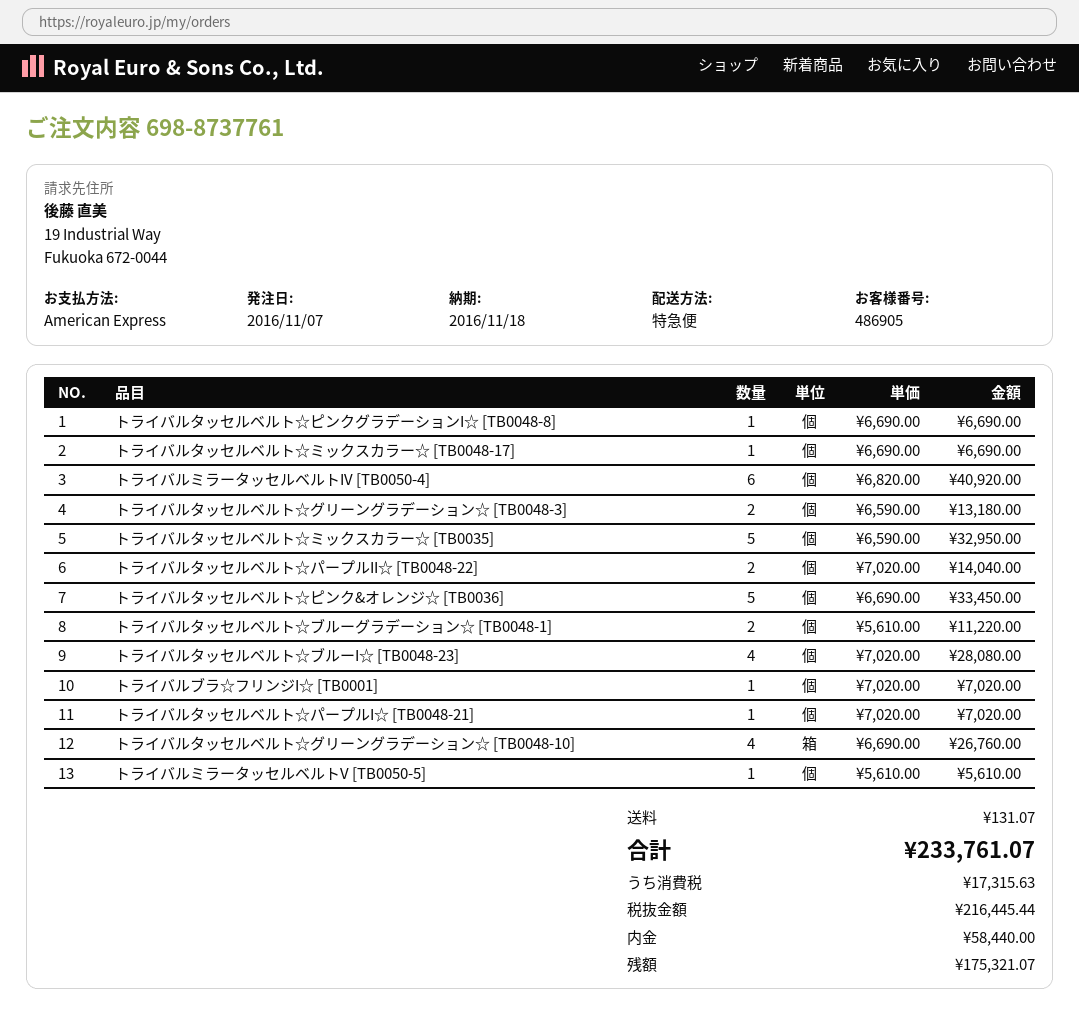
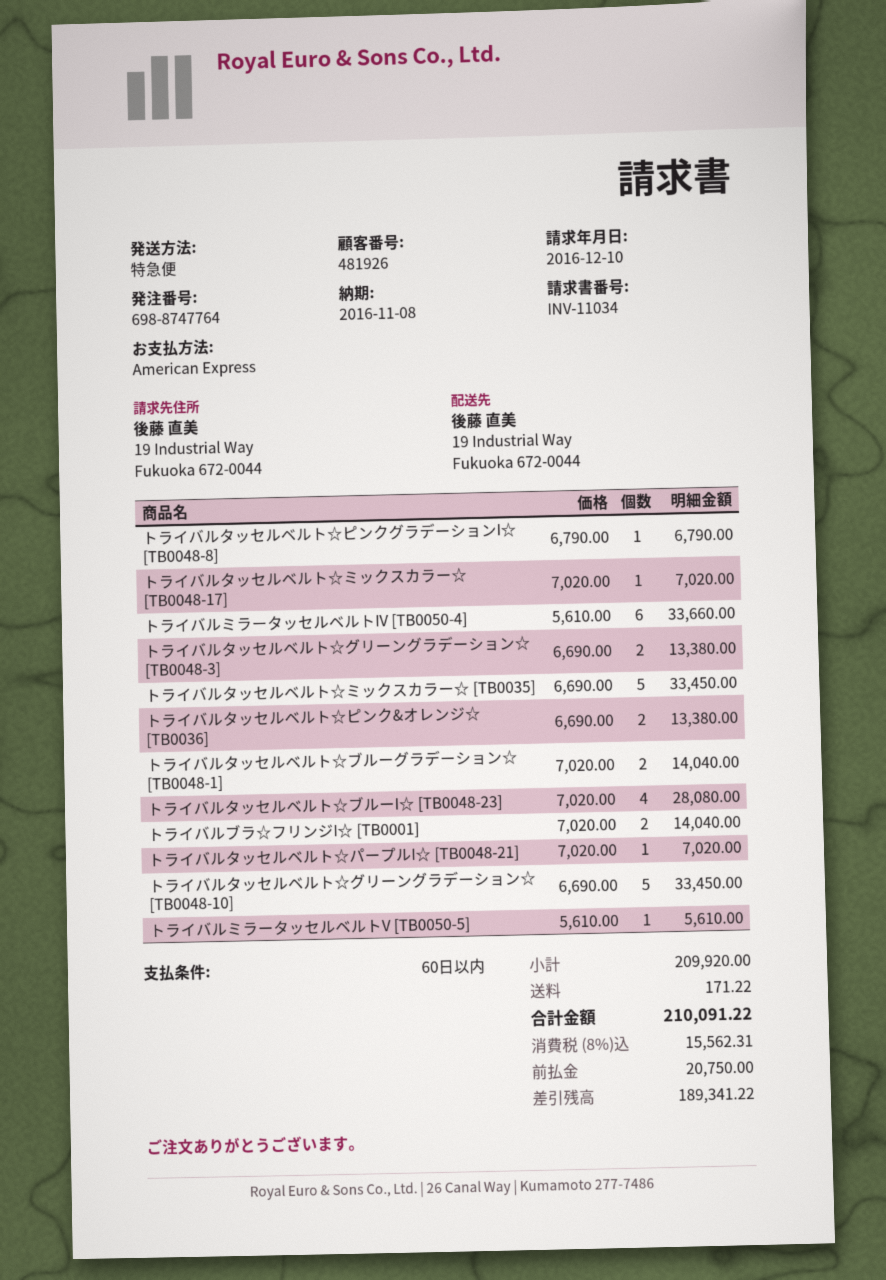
order number: 698-8737761 -> 698-8747764
delivery date: 2016-11-18 -> 2016-11-08
customer number: 486905 -> 481926
トライバルタッセルベルト☆ピンクグラデーションI☆ [TB0048-8]: 1 x 6690.00 = 6690.00 -> 1 x 6790.00 = 6790.00
トライバルタッセルベルト☆ミックスカラー☆ [TB0048-17]: 1 x 6690.00 = 6690.00 -> 1 x 7020.00 = 7020.00
トライバルミラータッセルベルトIV [TB0050-4]: 6 x 6820.00 = 40920.00 -> 6 x 5610.00 = 33660.00
トライバルタッセルベルト☆グリーングラデーション☆ [TB0048-3]: 2 x 6590.00 = 13180.00 -> 2 x 6690.00 = 13380.00
トライバルタッセルベルト☆ミックスカラー☆ [TB0035]: 5 x 6590.00 = 32950.00 -> 5 x 6690.00 = 33450.00
トライバルタッセルベルト☆パープルII☆ [TB0048-22]: 2 x 7020.00 = 14040.00 -> none
トライバルタッセルベルト☆ピンク&オレンジ☆ [TB0036]: 5 x 6690.00 = 33450.00 -> 2 x 6690.00 = 13380.00
トライバルタッセルベルト☆ブルーグラデーション☆ [TB0048-1]: 2 x 5610.00 = 11220.00 -> 2 x 7020.00 = 14040.00
トライバルブラ☆フリンジI☆ [TB0001]: 1 x 7020.00 = 7020.00 -> 2 x 7020.00 = 14040.00
トライバルタッセルベルト☆グリーングラデーション☆ [TB0048-10]: 4 x 6690.00 = 26760.00 -> 5 x 6690.00 = 33450.00
shipping: 131.07 -> 171.22
tax: 17315.63 -> 15562.31
total: 233761.07 -> 210091.22
deposit: 58440.00 -> 20750.00
balance: 175321.07 -> 189341.22

